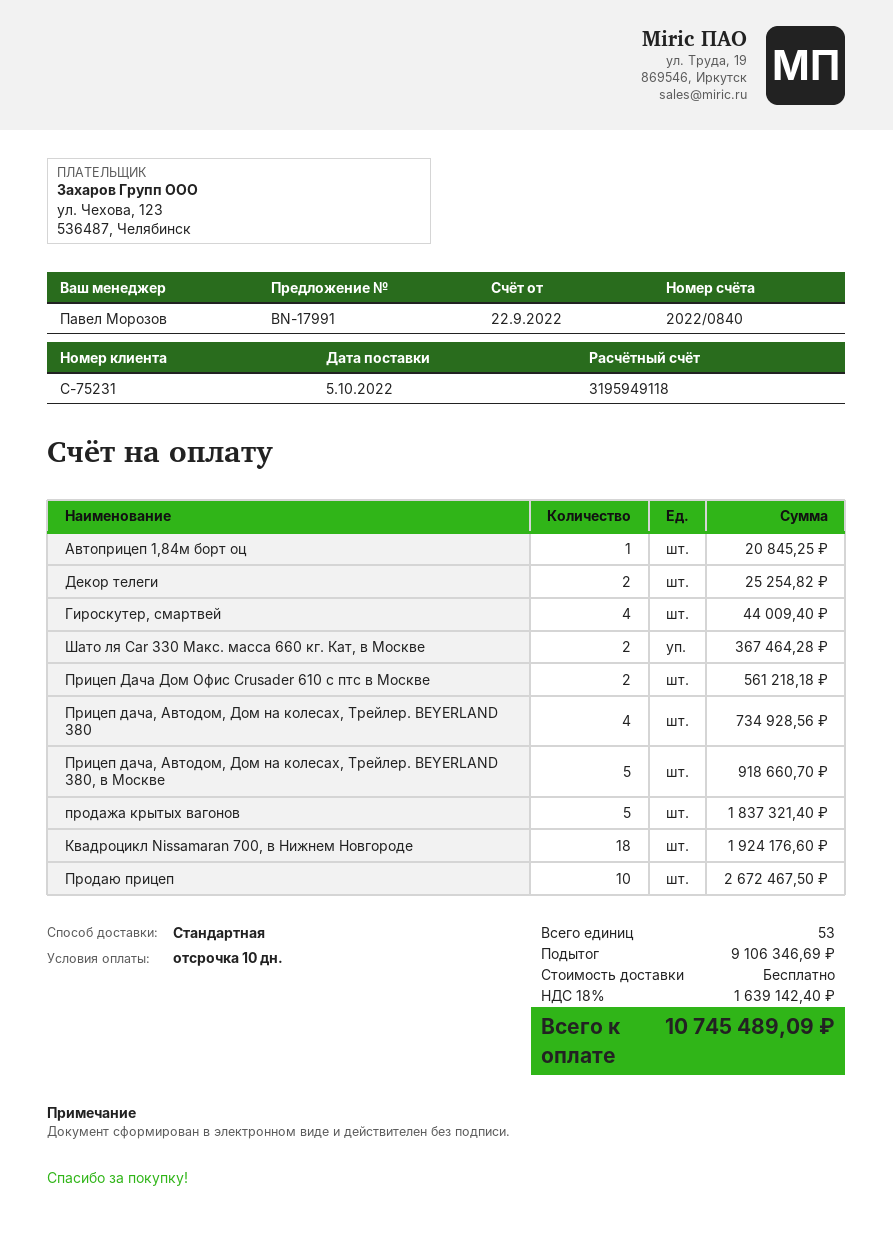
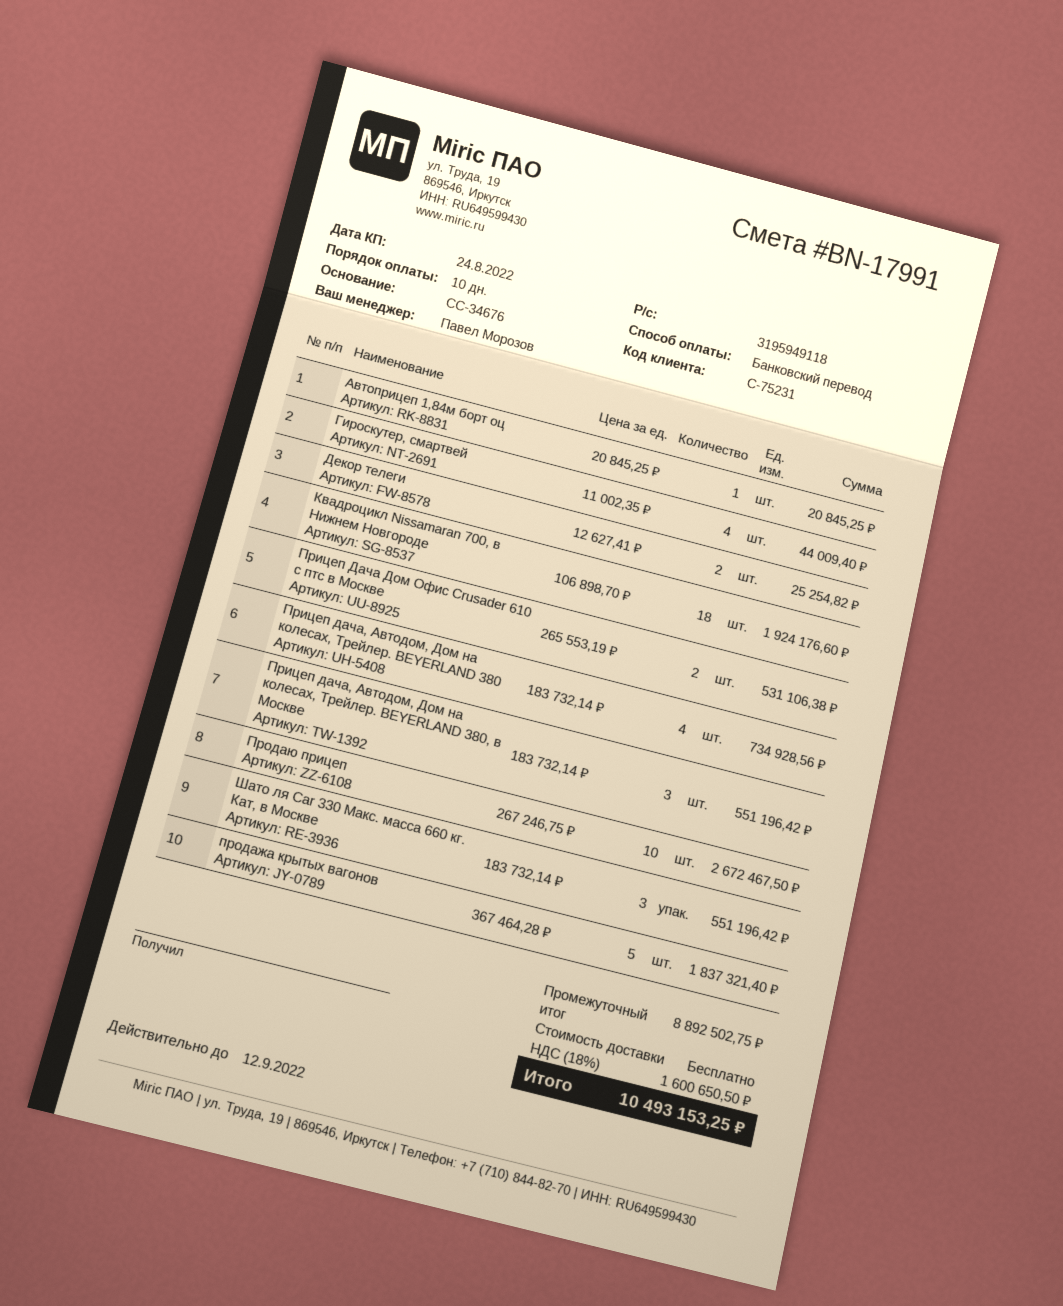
Шато ля Car 330 Макс. масса 660 кг. Кат, в Москве: 2 for 367464.28 -> 3 for 551196.42
Прицеп Дача Дом Офис Crusader 610 с птс в Москве: 2 for 561218.18 -> 2 for 531106.38
Прицеп дача, Автодом, Дом на колесах, Трейлер. BEYERLAND 380, в Москве: 5 for 918660.70 -> 3 for 551196.42
subtotal: 9106346.69 -> 8892502.75
tax: 18% = 1639142.40 -> 18% = 1600650.50
total: 10745489.09 -> 10493153.25

